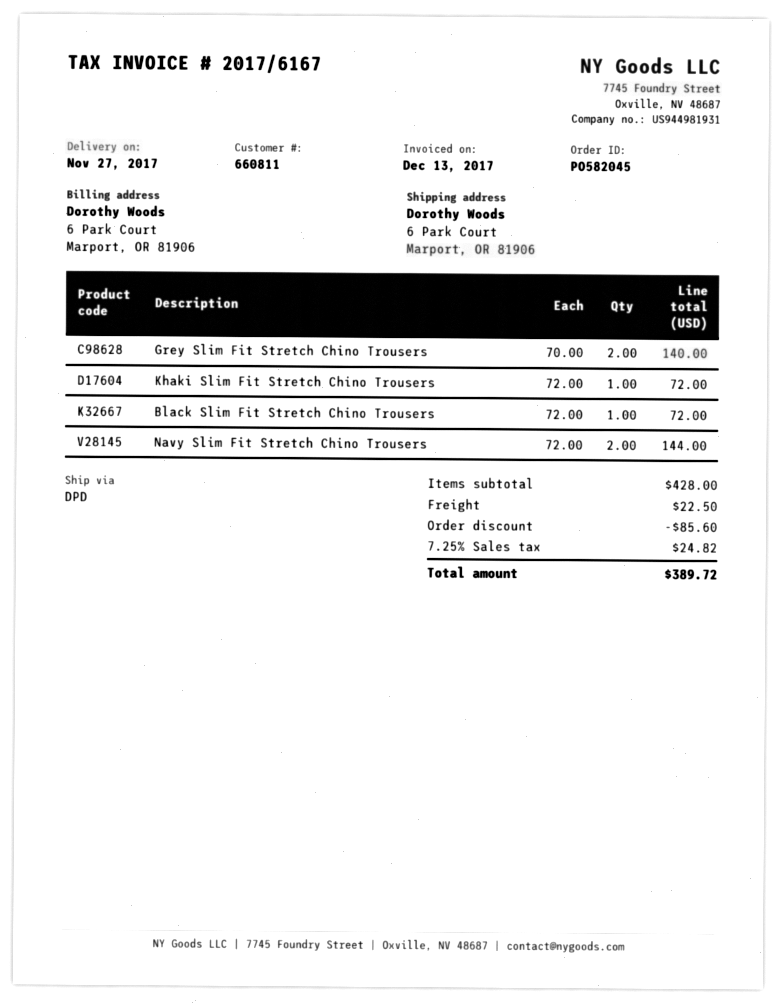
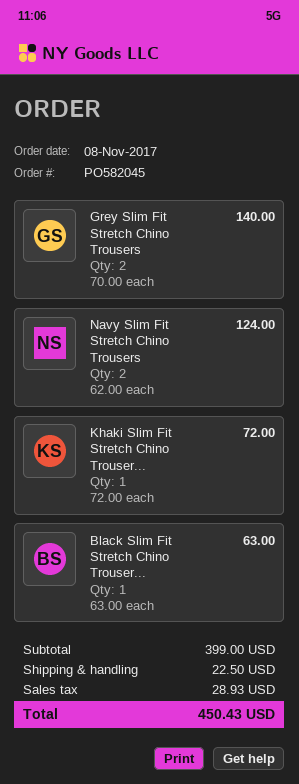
Black Slim Fit Stretch Chino Trousers: 1 x 72.00 = 72.00 -> 1 x 63.00 = 63.00
Navy Slim Fit Stretch Chino Trousers: 2 x 72.00 = 144.00 -> 2 x 62.00 = 124.00
subtotal: 428.00 -> 399.00
discount: 85.60 -> none
tax: 24.82 -> 28.93
total: 389.72 -> 450.43

